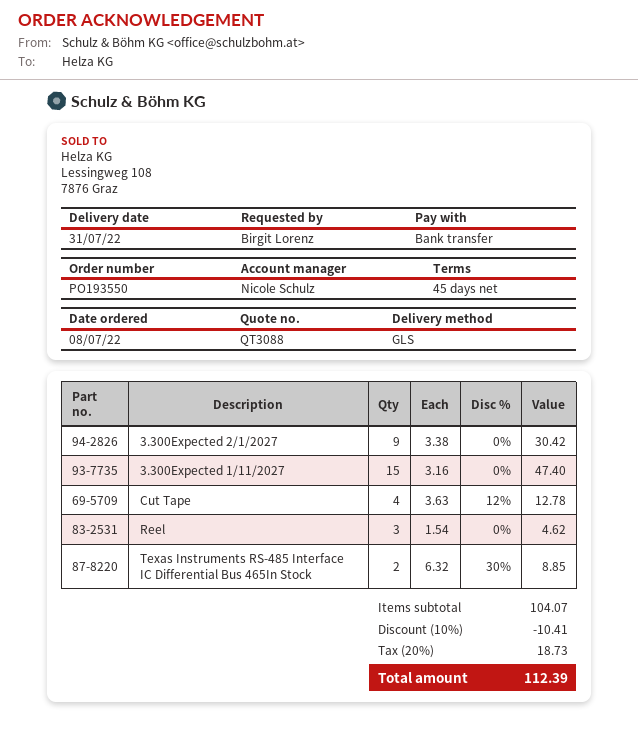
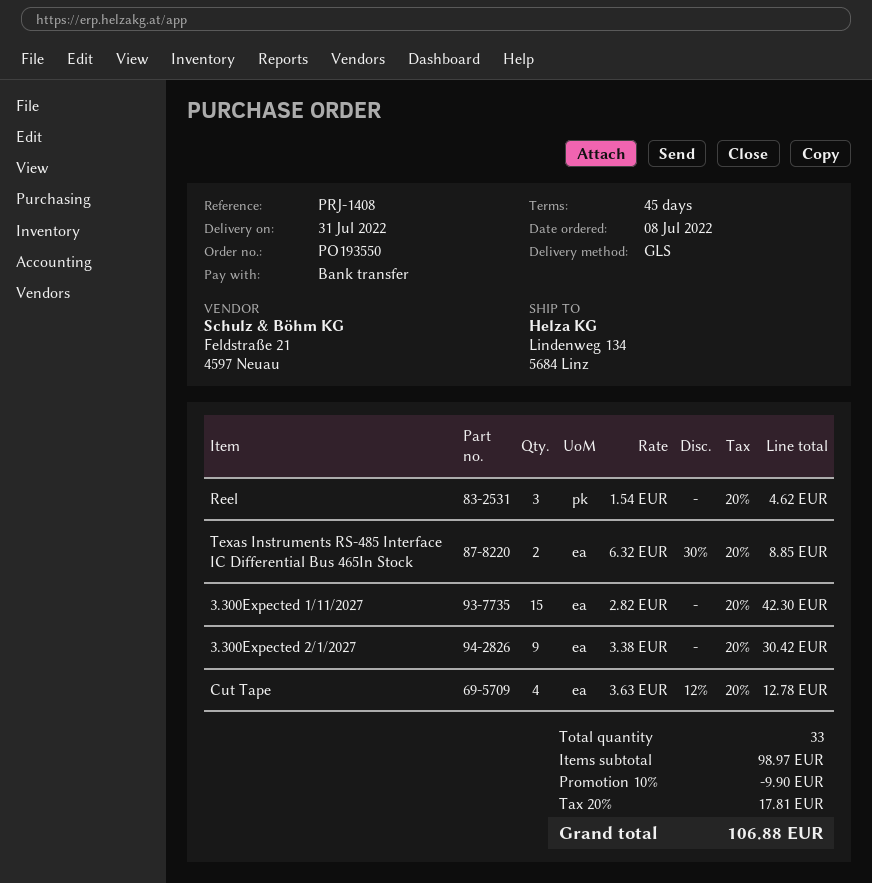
3.300Expected 1/11/2027: 15 x 3.16 = 47.40 -> 15 x 2.82 = 42.30
subtotal: 104.07 -> 98.97
discount: 10% = 10.41 -> 10% = 9.90
tax: 20% = 18.73 -> 20% = 17.81
total: 112.39 -> 106.88

